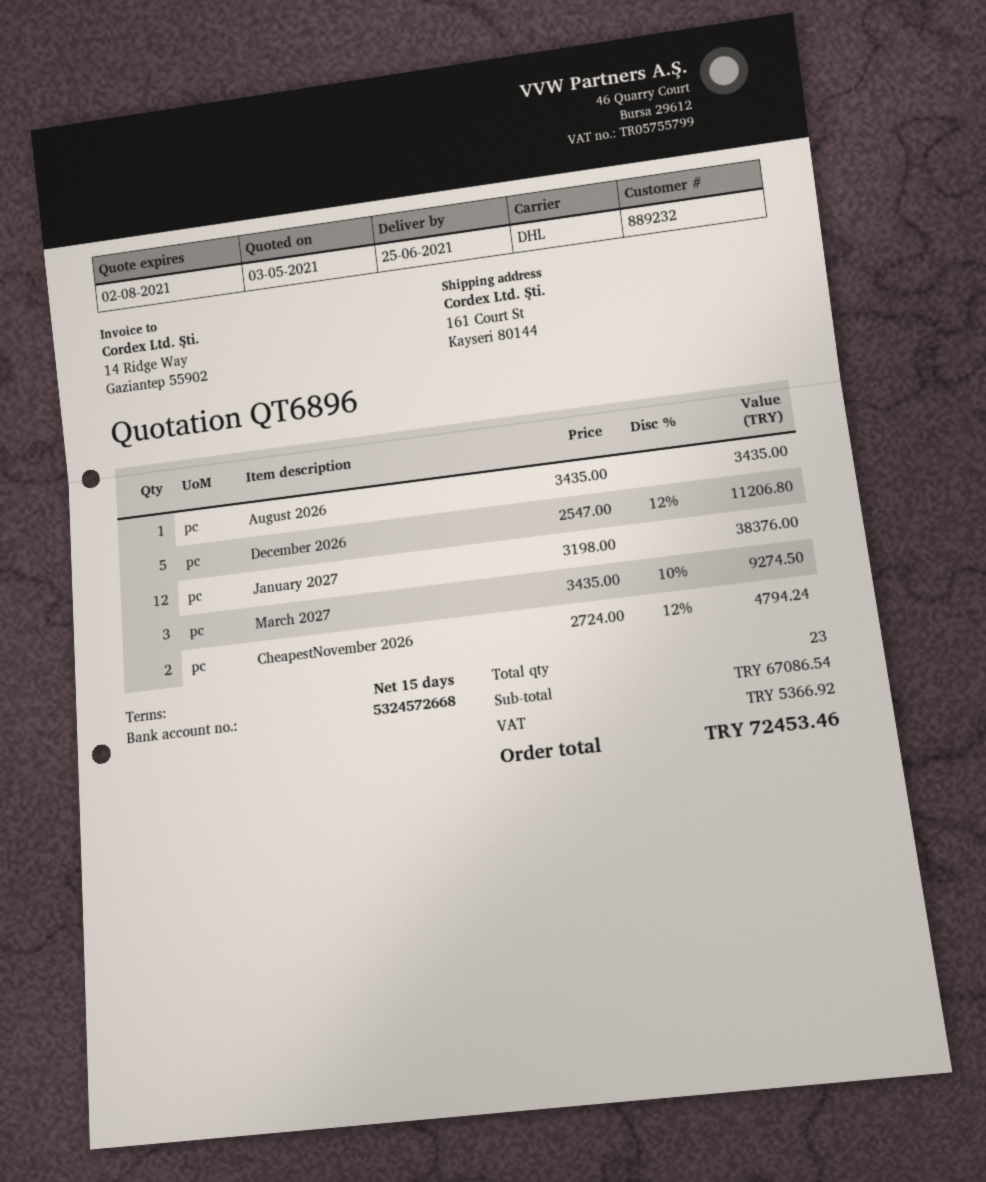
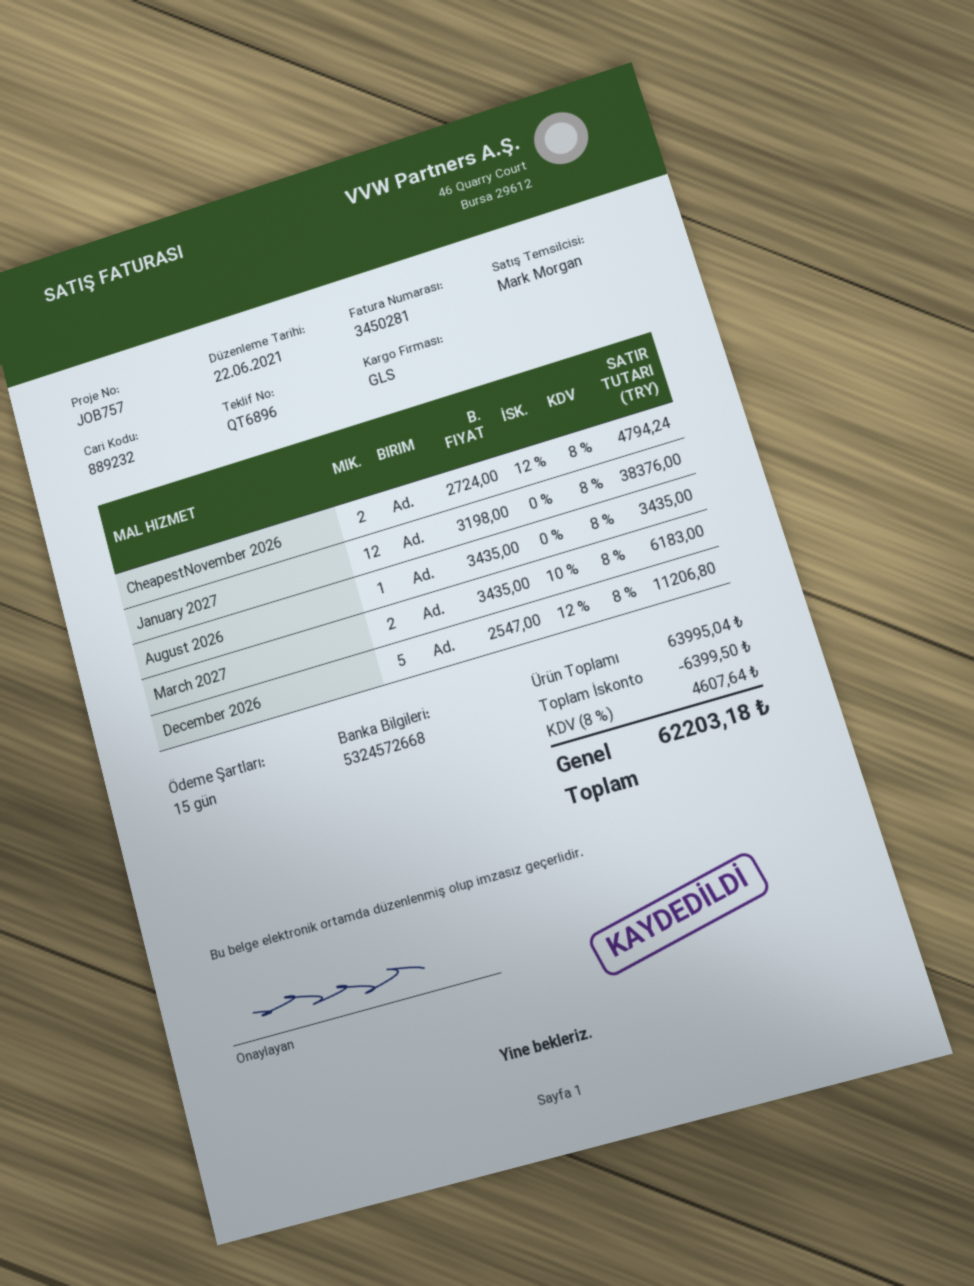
shipping method: DHL -> GLS
March 2027: 3 x 3435.00 - 10% = 9274.50 -> 2 x 3435.00 - 10% = 6183.00
subtotal: 67086.54 -> 63995.04
discount: none -> 6399.50
tax: 5366.92 -> 4607.64
total: 72453.46 -> 62203.18

